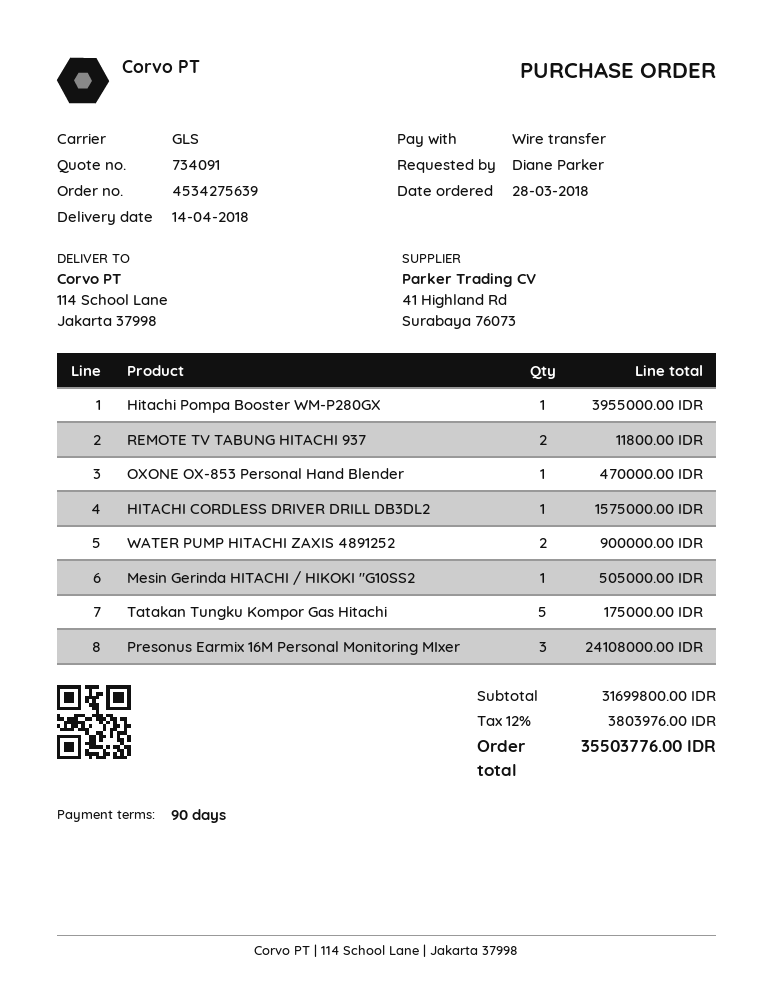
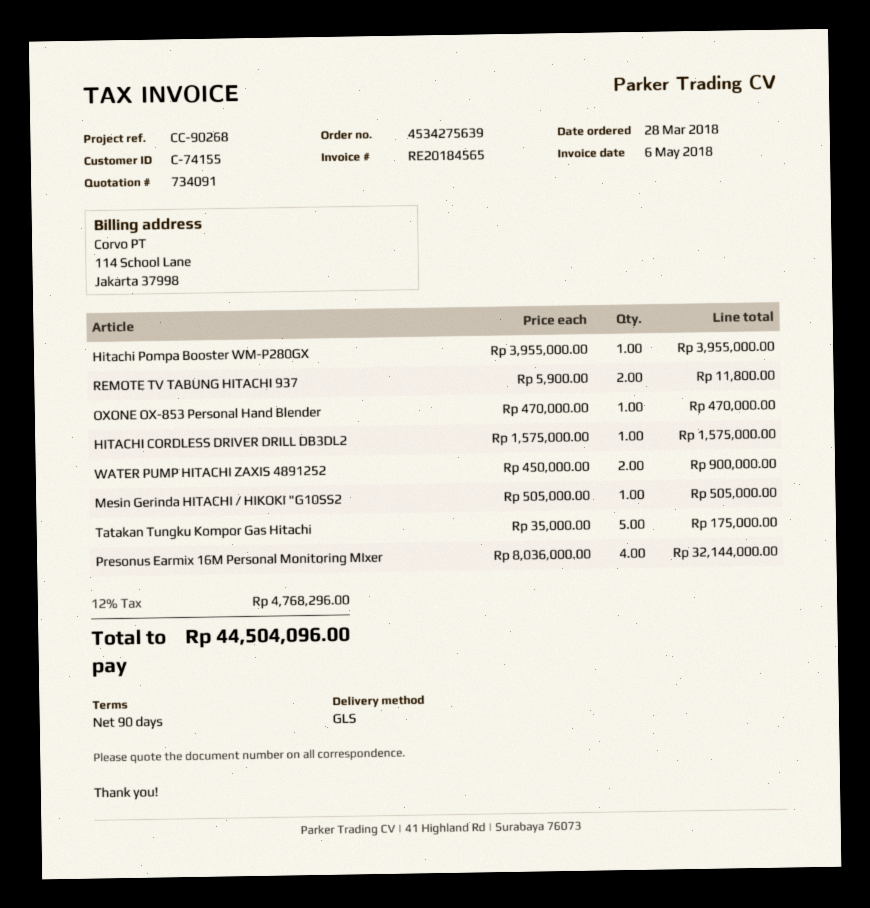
Presonus Earmix 16M Personal Monitoring MIxer: 3 for 24108000.00 -> 4 for 32144000.00
tax: 12% = 3803976.00 -> 12% = 4768296.00
total: 35503776.00 -> 44504096.00

